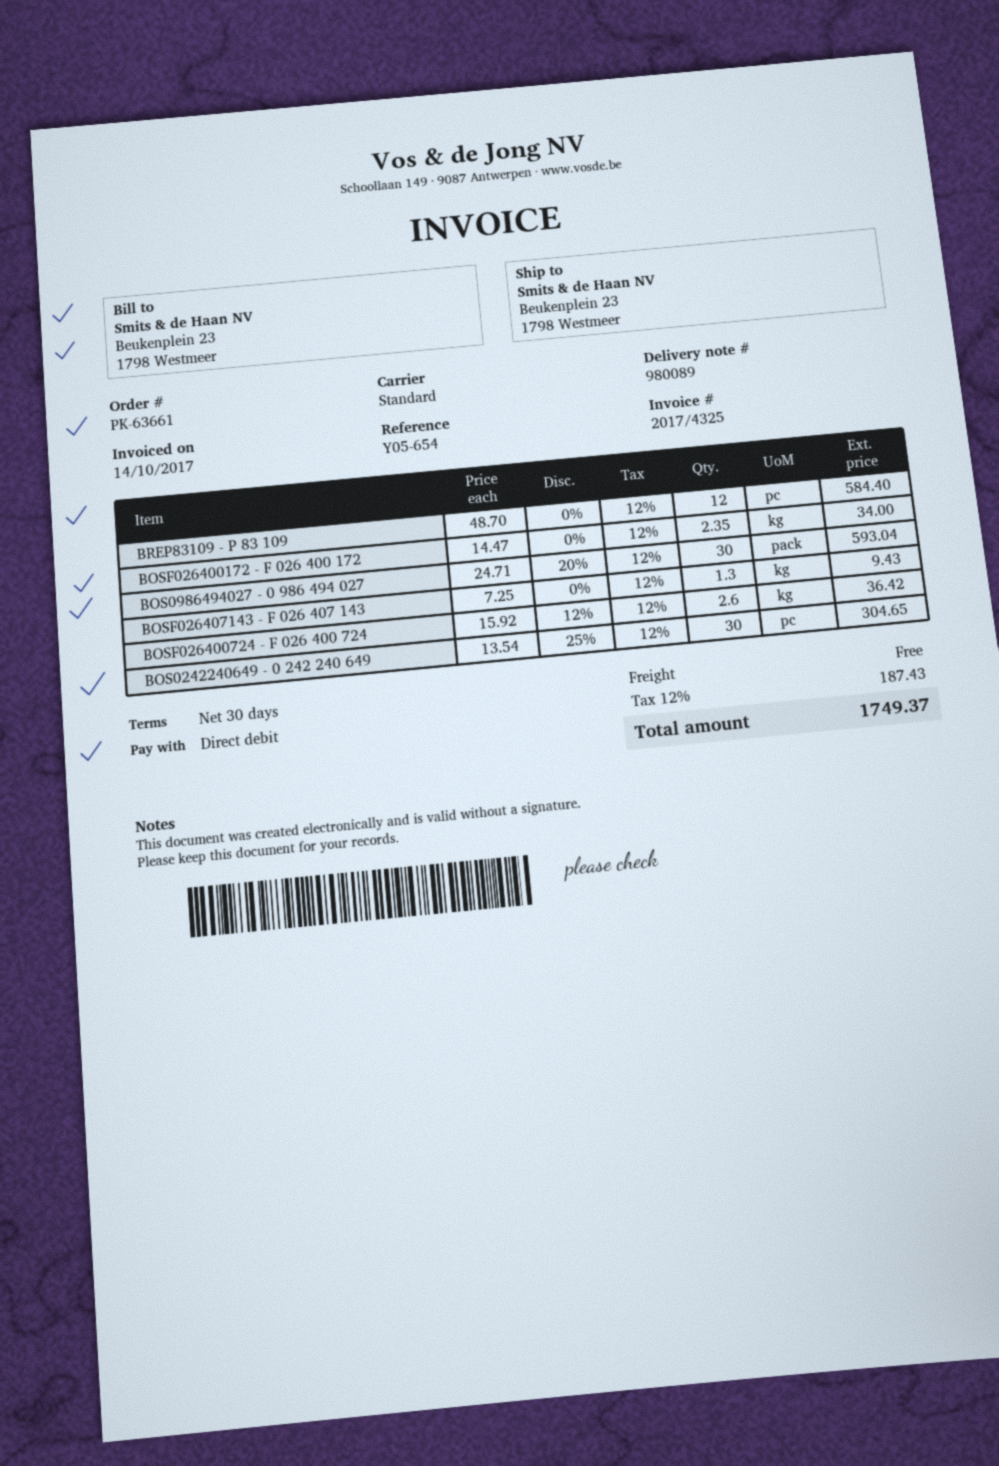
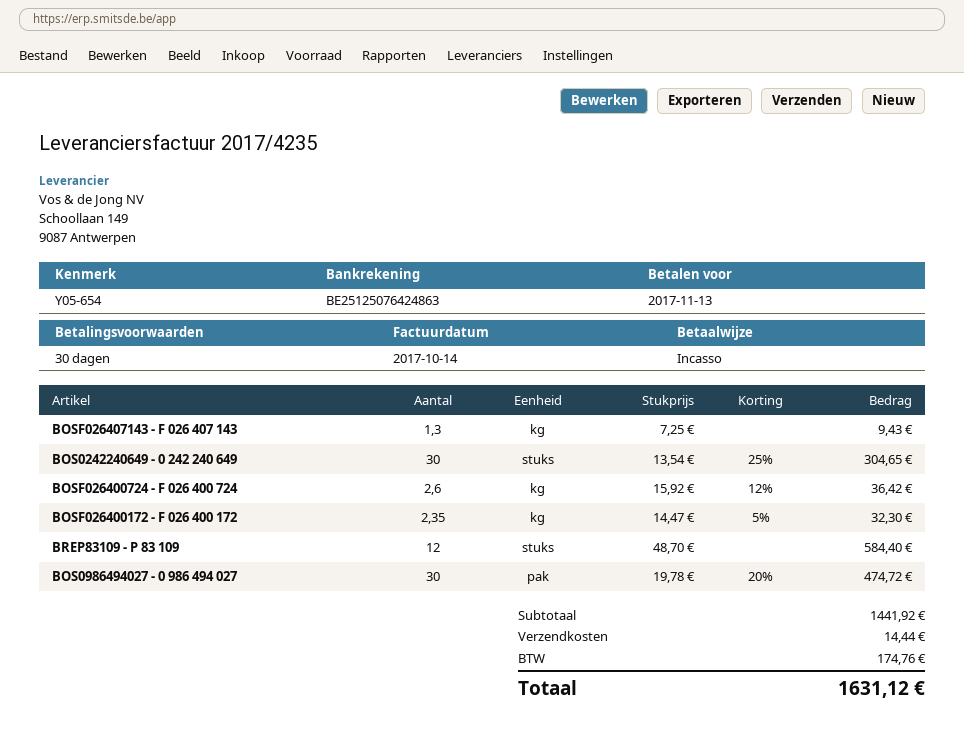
invoice number: 2017/4325 -> 2017/4235
BOSF026400172 - F 026 400 172: 2.35 x 14.47 = 34.00 -> 2.35 x 14.47 - 5% = 32.30
BOS0986494027 - 0 986 494 027: 30 x 24.71 - 20% = 593.04 -> 30 x 19.78 - 20% = 474.72
shipping: 0.00 -> 14.44
tax: 187.43 -> 174.76
total: 1749.37 -> 1631.12

